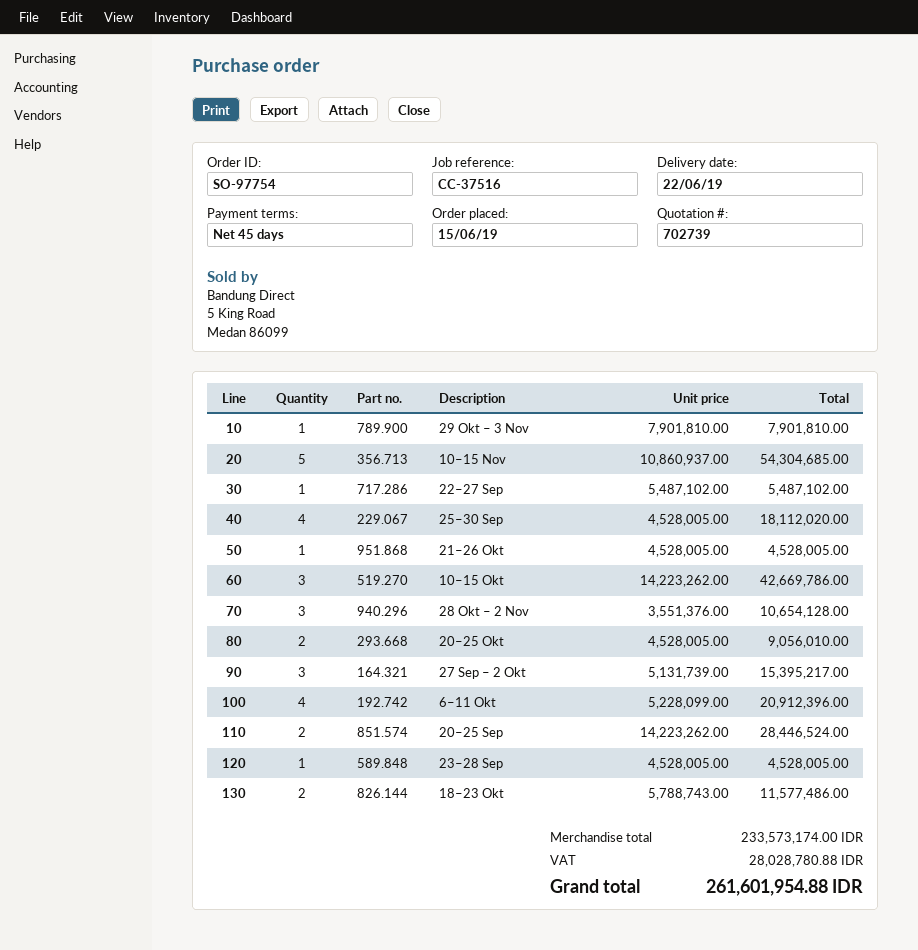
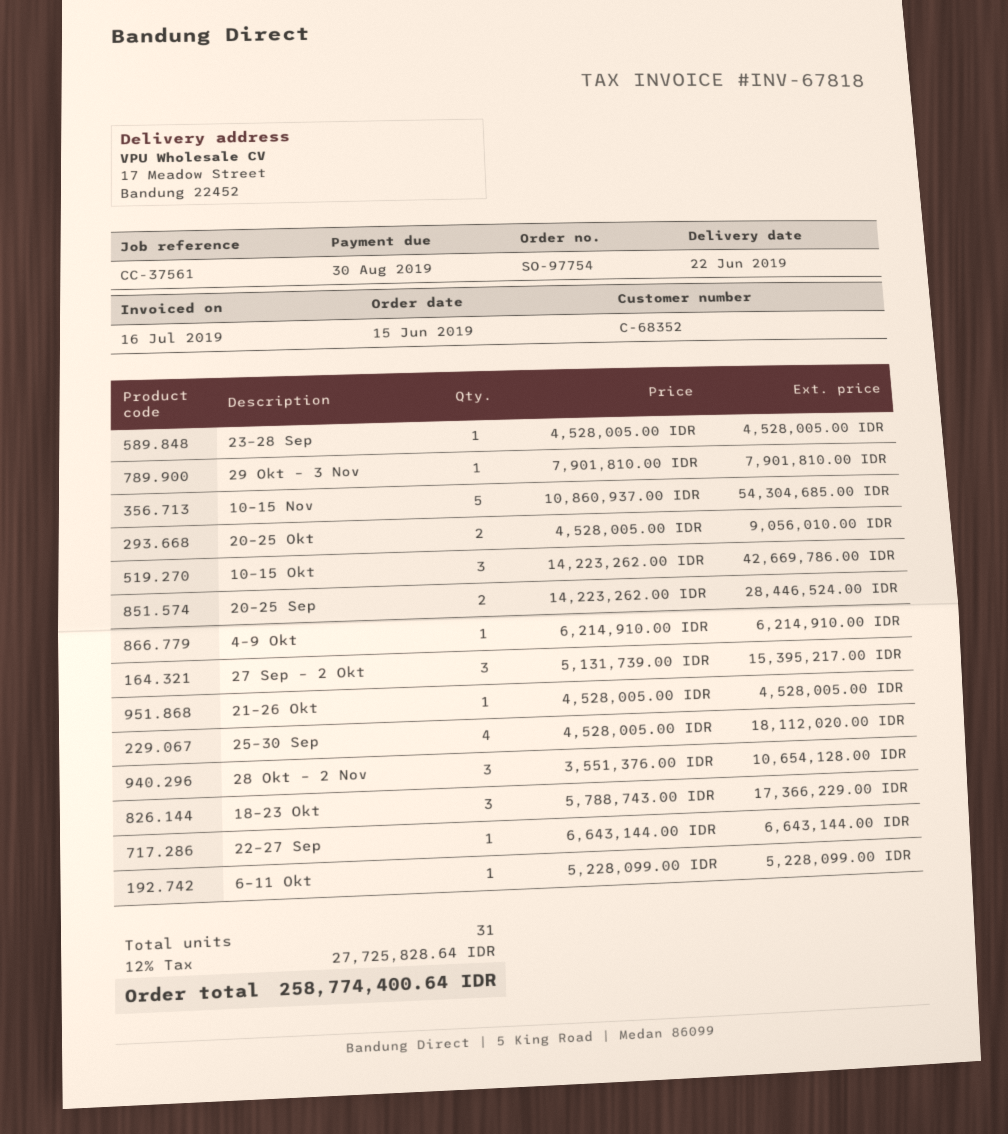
reference: CC-37516 -> CC-37561
22–27 Sep: 1 x 5487102.00 = 5487102.00 -> 1 x 6643144.00 = 6643144.00
6–11 Okt: 4 x 5228099.00 = 20912396.00 -> 1 x 5228099.00 = 5228099.00
18–23 Okt: 2 x 5788743.00 = 11577486.00 -> 3 x 5788743.00 = 17366229.00
4–9 Okt: none -> 1 x 6214910.00 = 6214910.00
tax: 28028780.88 -> 27725828.64
total: 261601954.88 -> 258774400.64

